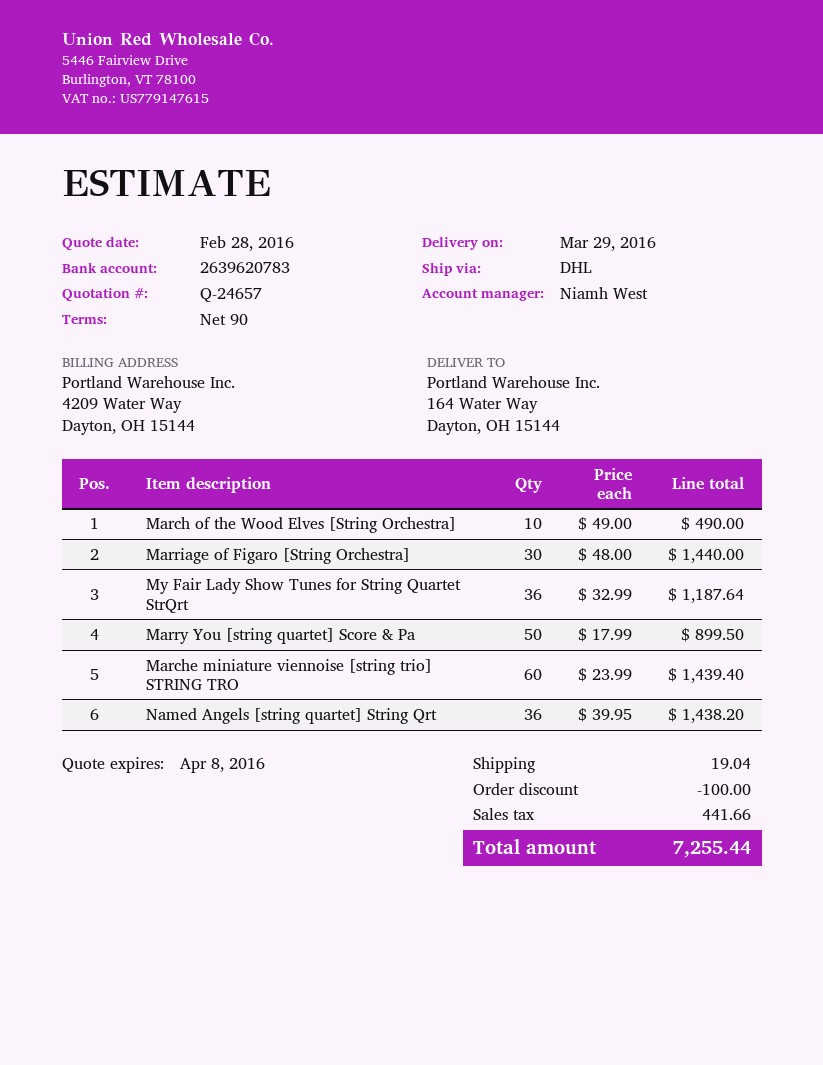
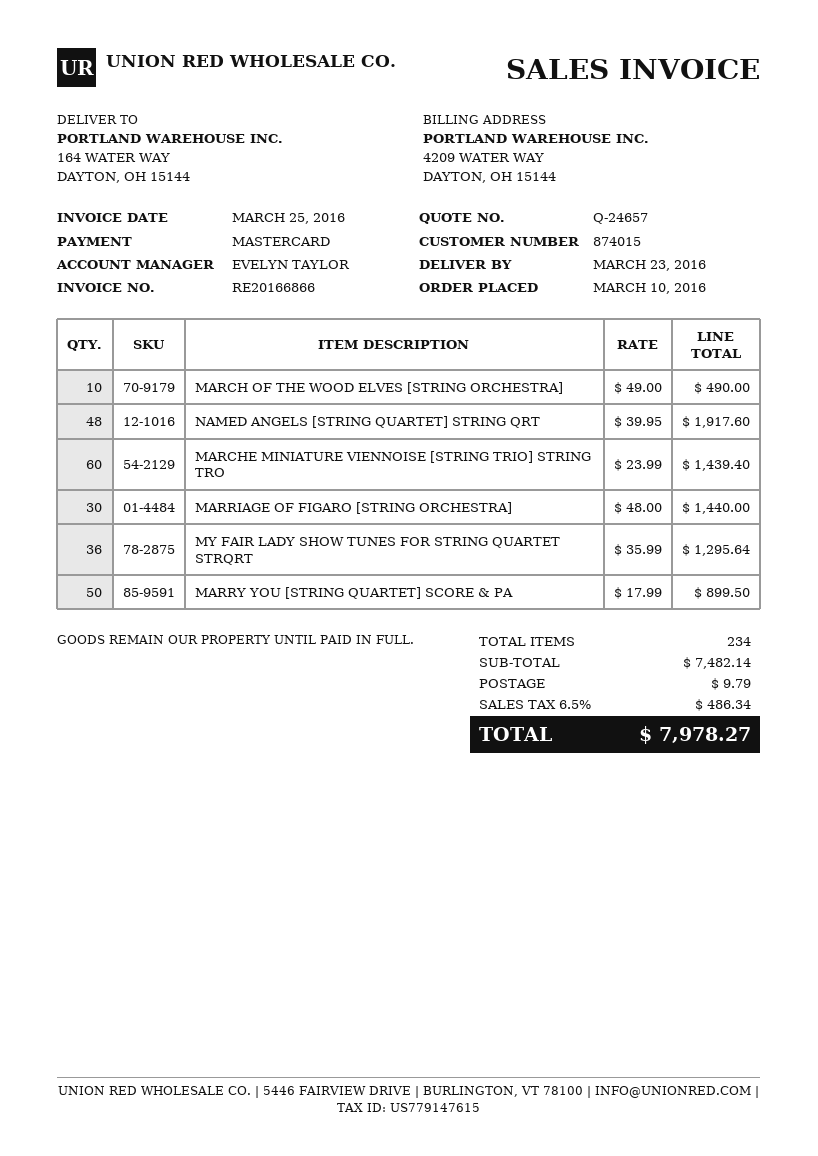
delivery date: 2016-03-29 -> 2016-03-23
sales rep: Niamh West -> EVELYN TAYLOR
My Fair Lady Show Tunes for String Quartet StrQrt: 36 x 32.99 = 1187.64 -> 36 x 35.99 = 1295.64
Named Angels [string quartet] String Qrt: 36 x 39.95 = 1438.20 -> 48 x 39.95 = 1917.60
discount: 100.00 -> none
shipping: 19.04 -> 9.79
tax: 441.66 -> 486.34
total: 7255.44 -> 7978.27

